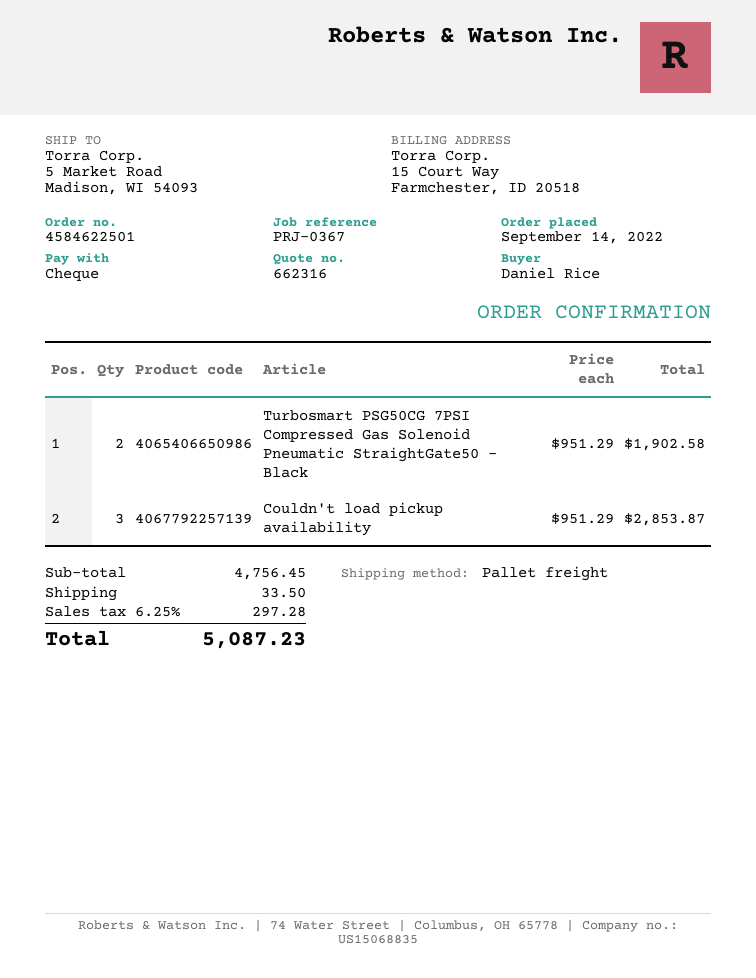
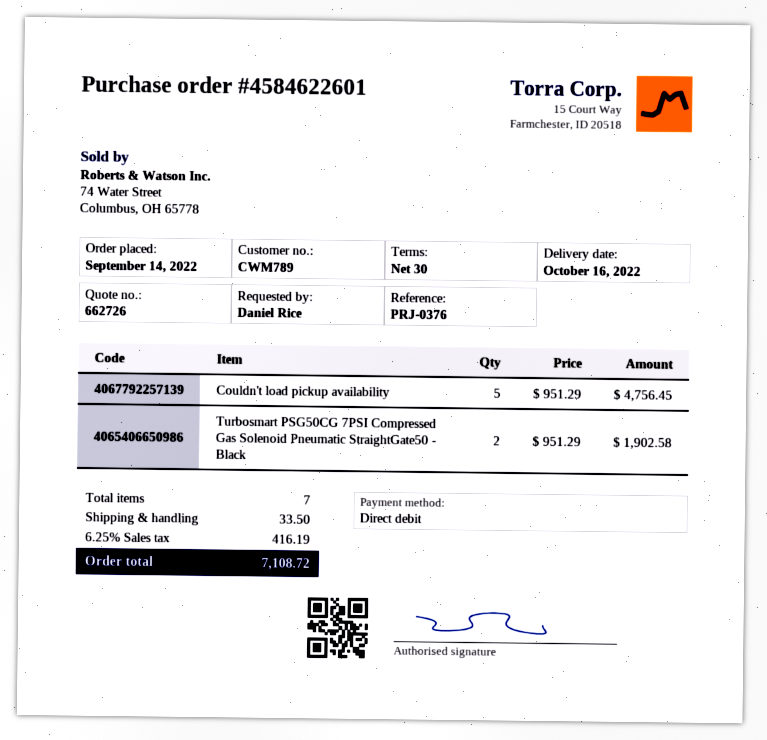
quote number: 662316 -> 662726
order number: 4584622501 -> 4584622601
reference: PRJ-0367 -> PRJ-0376
payment method: cheque -> direct debit
Couldn't load pickup availability: 3 x 951.29 = 2853.87 -> 5 x 951.29 = 4756.45
tax: 6.25% = 297.28 -> 6.25% = 416.19
total: 5087.23 -> 7108.72

